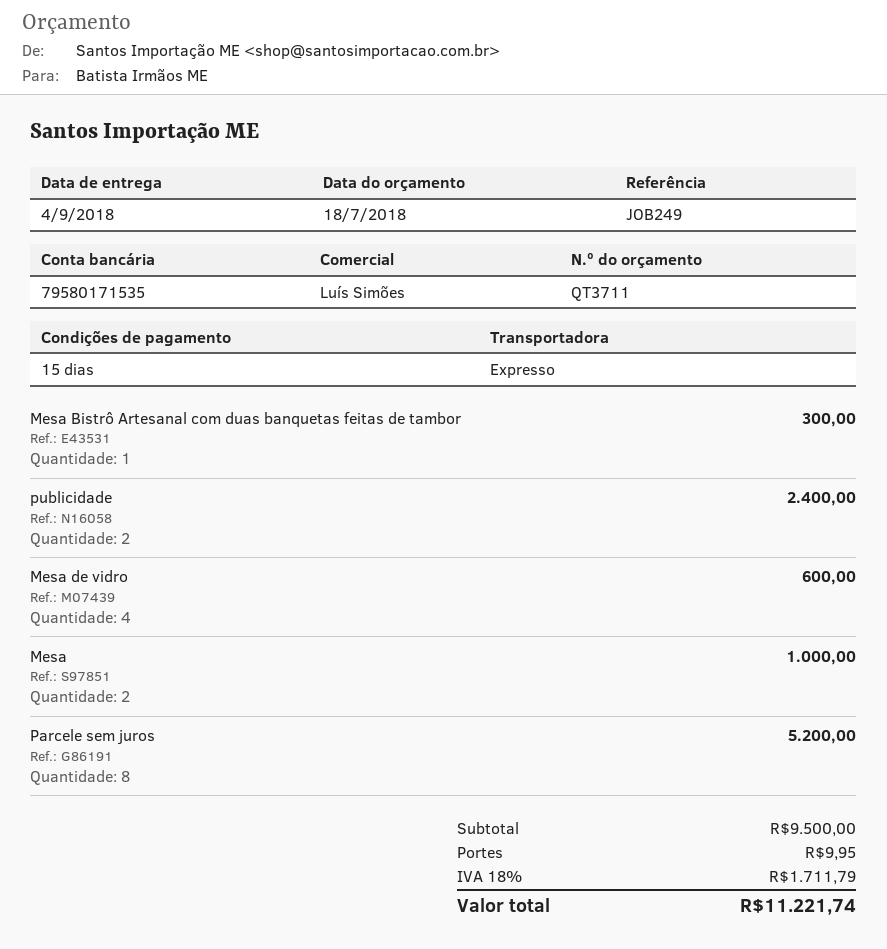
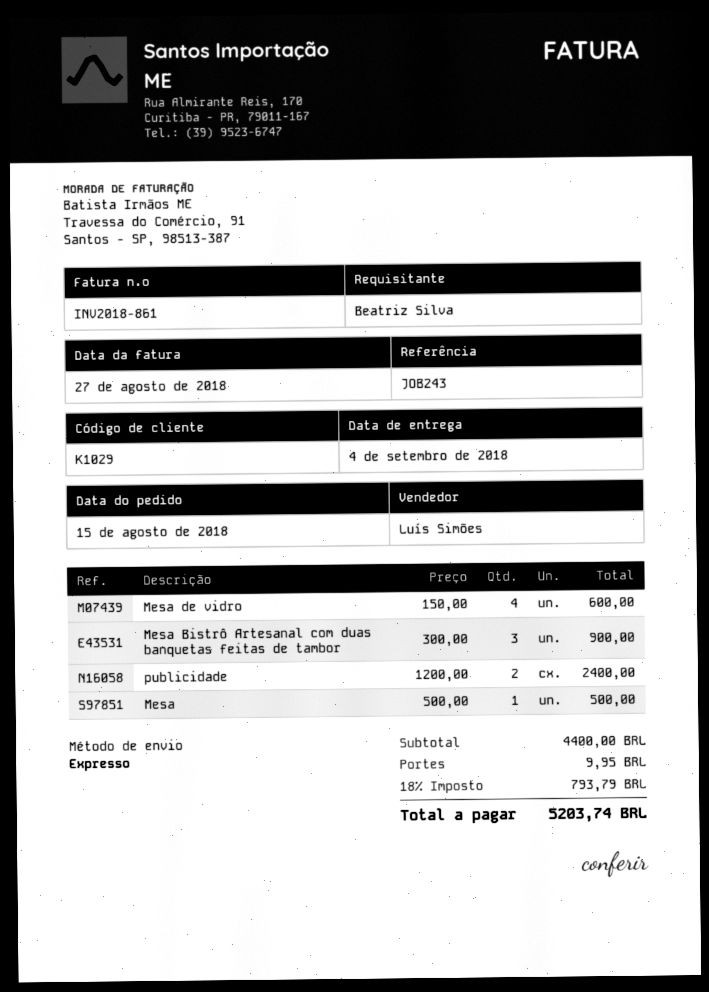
reference: JOB249 -> JOB243
Mesa Bistrô Artesanal com duas banquetas feitas de tambor: 1 for 300.00 -> 3 for 900.00
Mesa: 2 for 1000.00 -> 1 for 500.00
Parcele sem juros: 8 for 5200.00 -> none
subtotal: 9500.00 -> 4400.00
tax: 18% = 1711.79 -> 18% = 793.79
total: 11221.74 -> 5203.74

